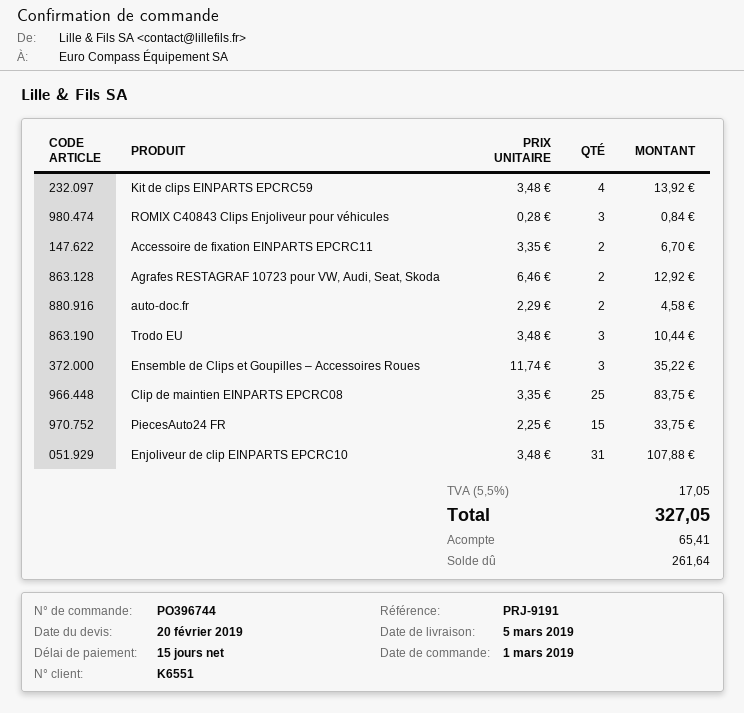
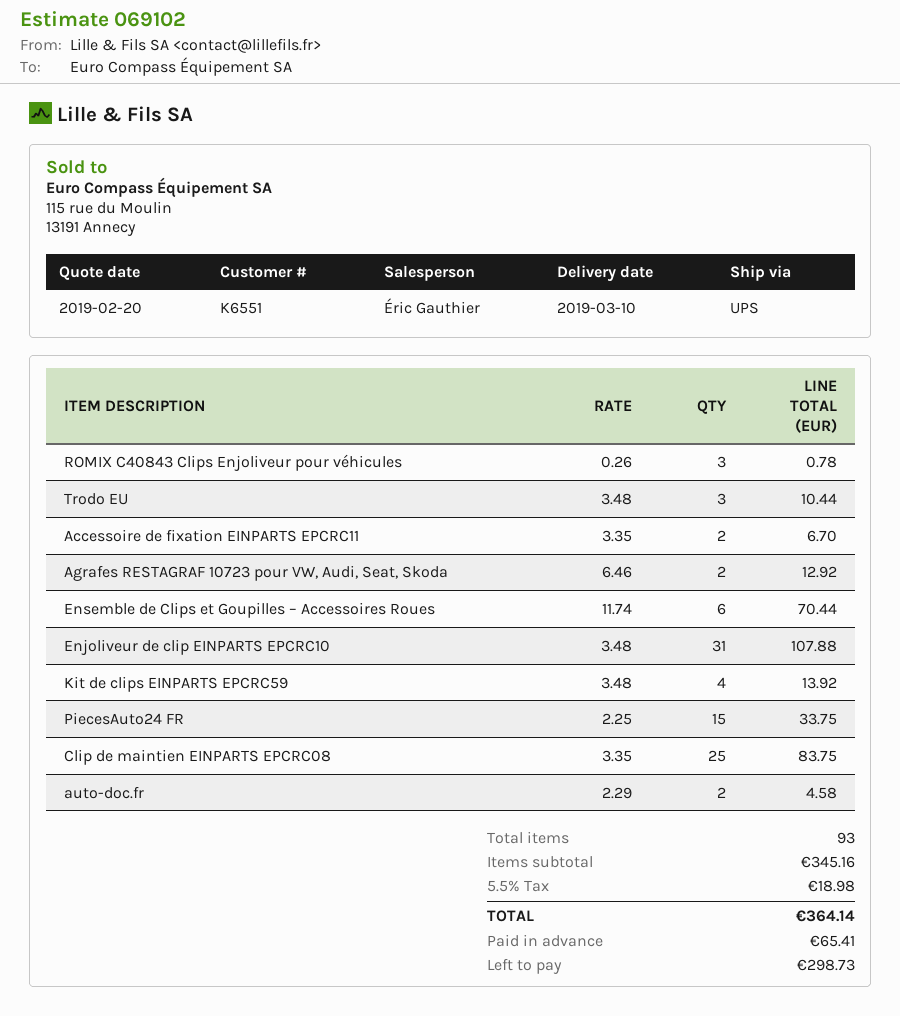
delivery date: 2019-03-05 -> 2019-03-10
ROMIX C40843 Clips Enjoliveur pour véhicules: 3 x 0.28 = 0.84 -> 3 x 0.26 = 0.78
Ensemble de Clips et Goupilles – Accessoires Roues: 3 x 11.74 = 35.22 -> 6 x 11.74 = 70.44
tax: 5.5% = 17.05 -> 5.5% = 18.98
total: 327.05 -> 364.14
balance: 261.64 -> 298.73

